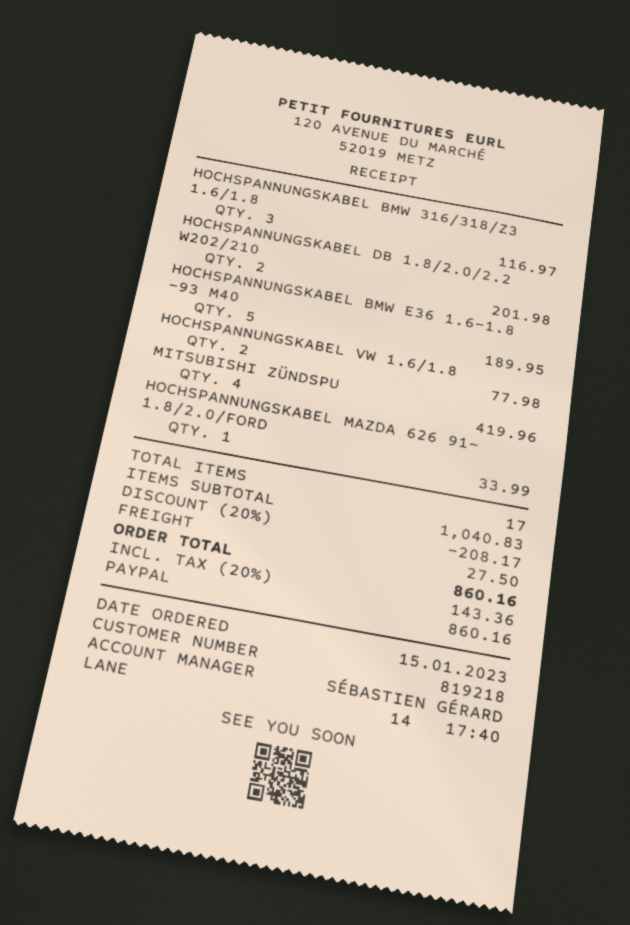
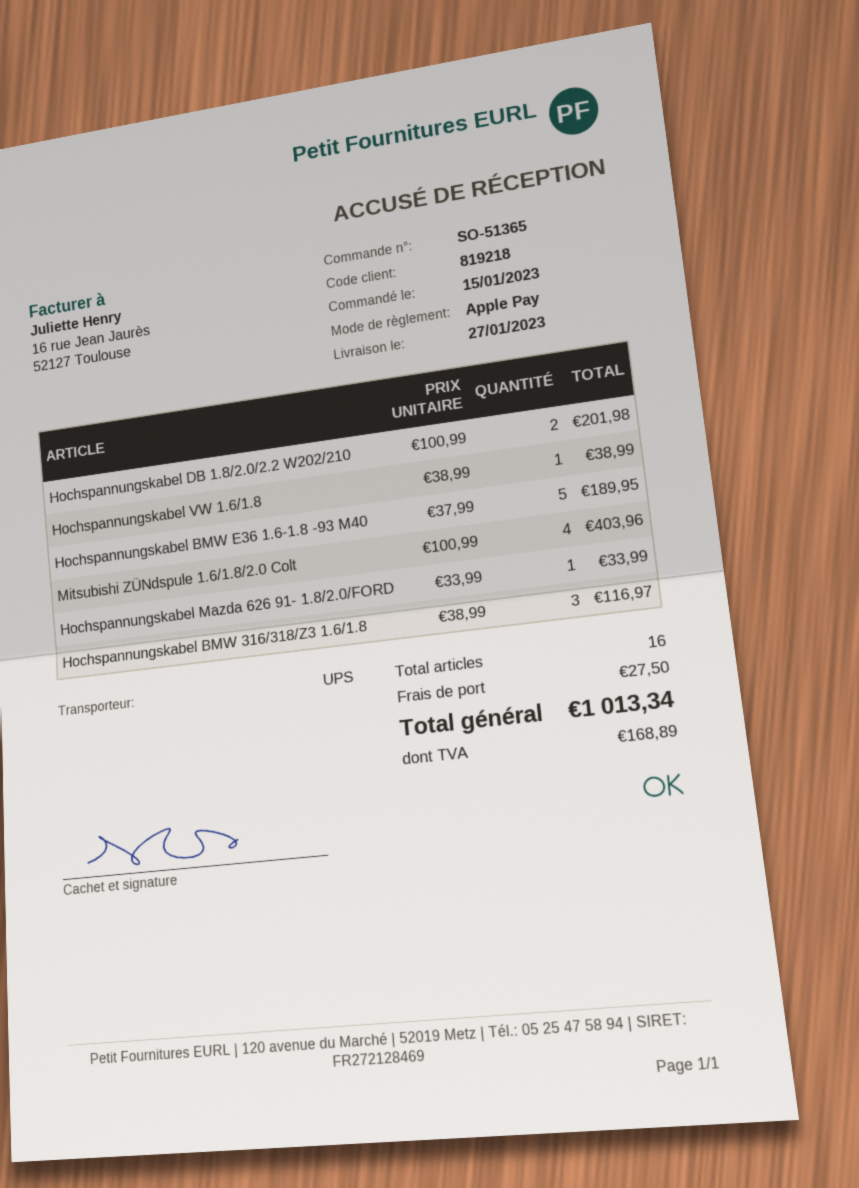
payment method: PayPal -> Apple Pay
HOCHSPANNUNGSKABEL VW 1.6/1.8: 2 for 77.98 -> 1 for 38.99
MITSUBISHI ZÜNDSPU: 4 for 419.96 -> 4 for 403.96
total quantity: 17 -> 16
discount: 20% = 208.17 -> none
tax: 143.36 -> 168.89
total: 860.16 -> 1013.34

